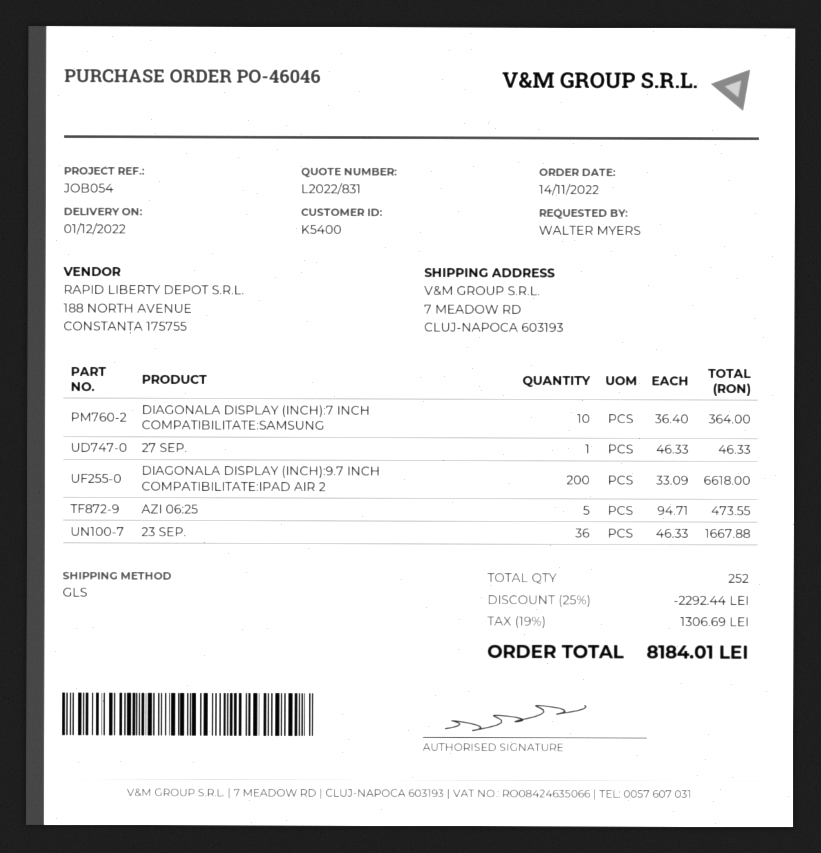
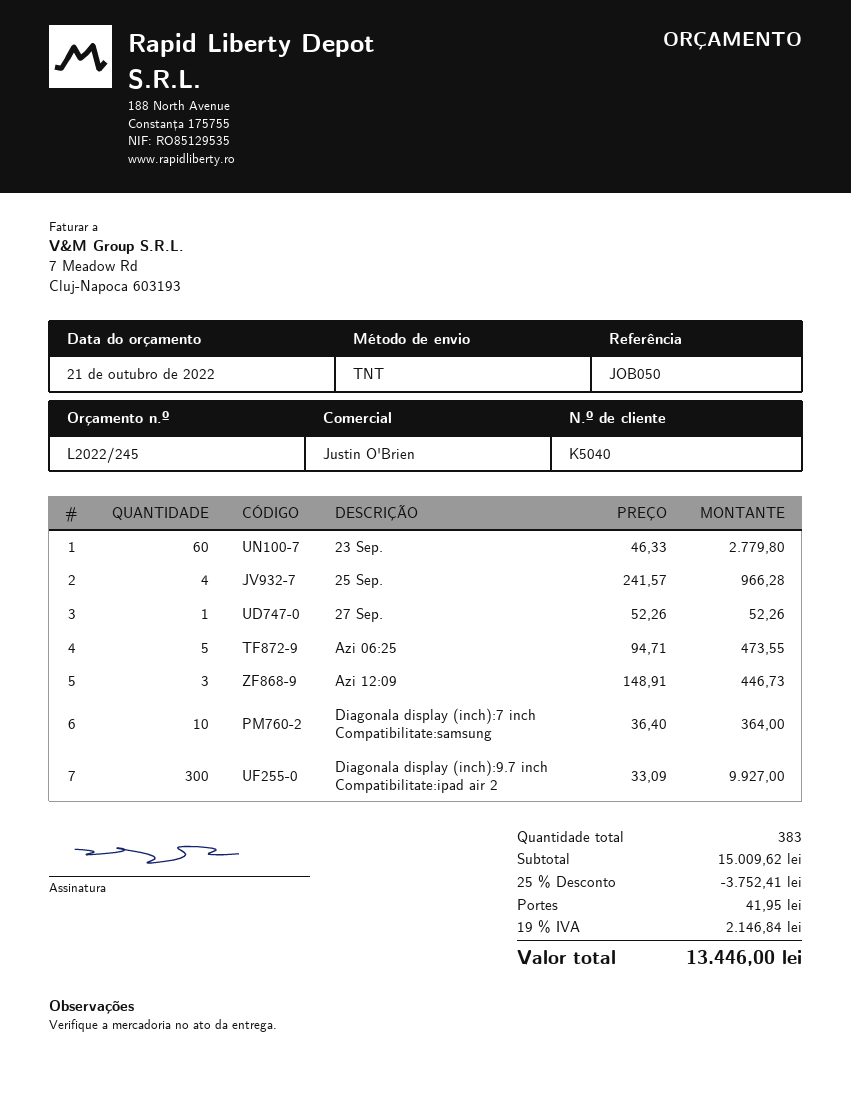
quote number: L2022/831 -> L2022/245
customer number: K5400 -> K5040
reference: JOB054 -> JOB050
shipping method: GLS -> TNT
27 SEP.: 1 x 46.33 = 46.33 -> 1 x 52.26 = 52.26
DIAGONALA DISPLAY (INCH):9.7 INCH COMPATIBILITATE:IPAD AIR 2: 200 x 33.09 = 6618.00 -> 300 x 33.09 = 9927.00
23 SEP.: 36 x 46.33 = 1667.88 -> 60 x 46.33 = 2779.80
25 Sep.: none -> 4 x 241.57 = 966.28
Azi 12:09: none -> 3 x 148.91 = 446.73
total quantity: 252 -> 383
discount: 25% = 2292.44 -> 25% = 3752.41
shipping: none -> 41.95
tax: 19% = 1306.69 -> 19% = 2146.84
total: 8184.01 -> 13446.00

